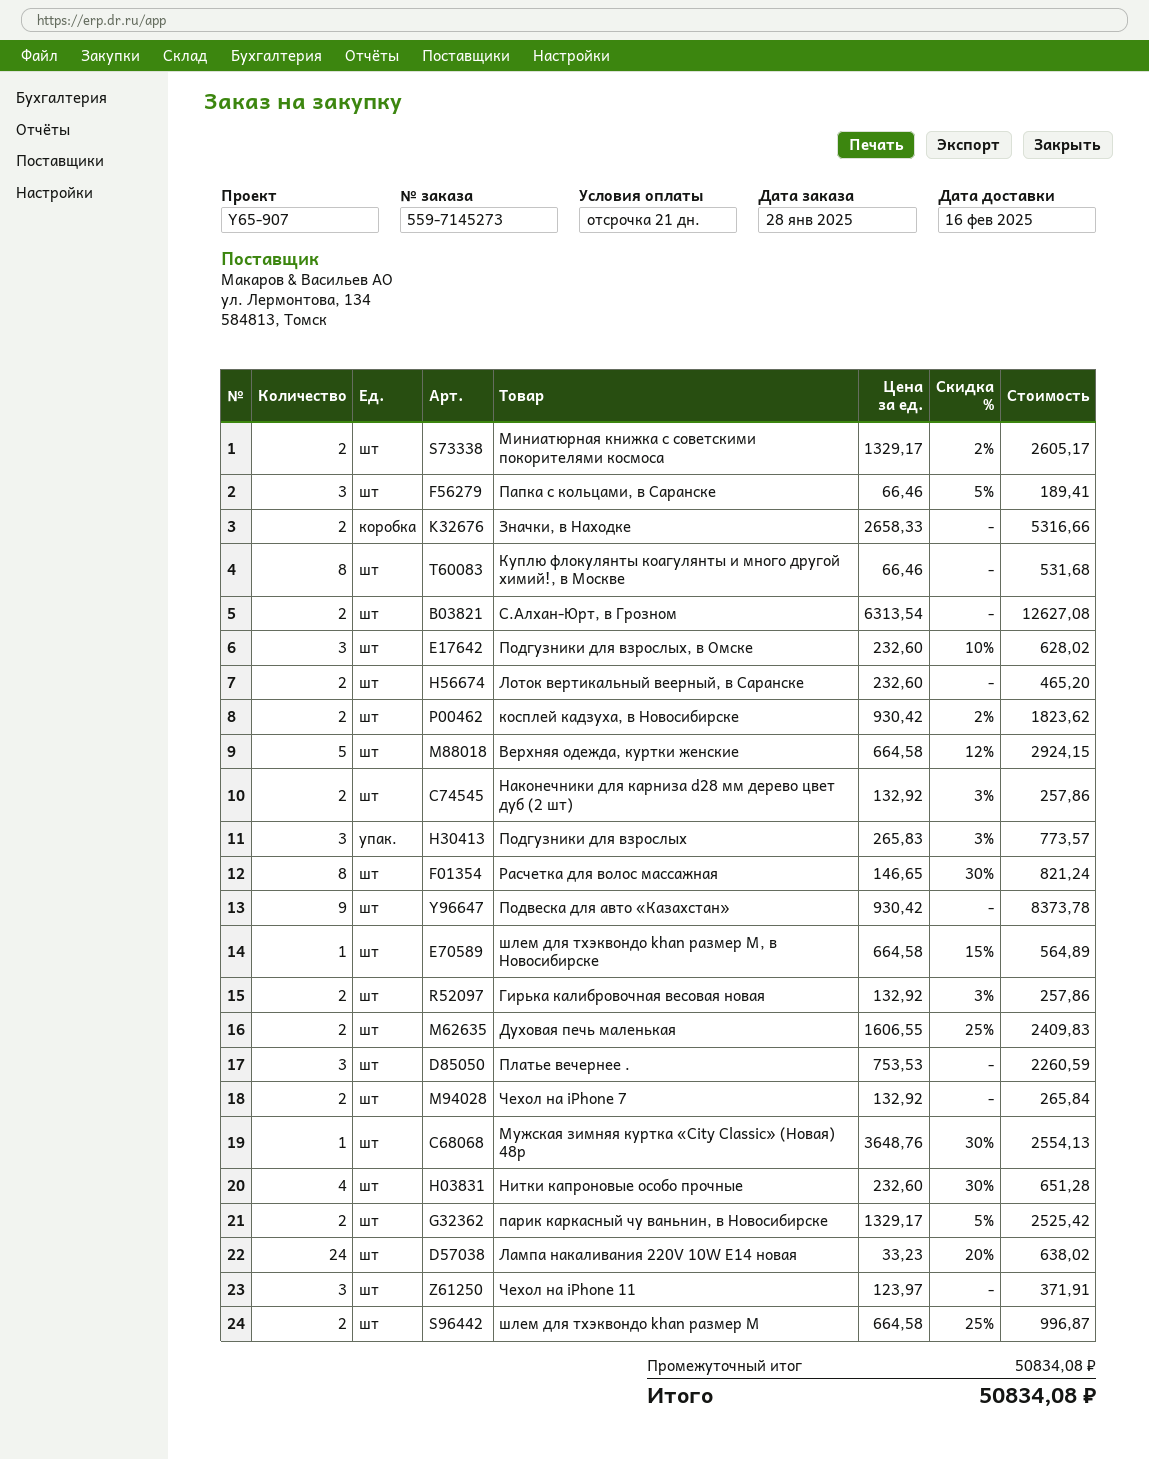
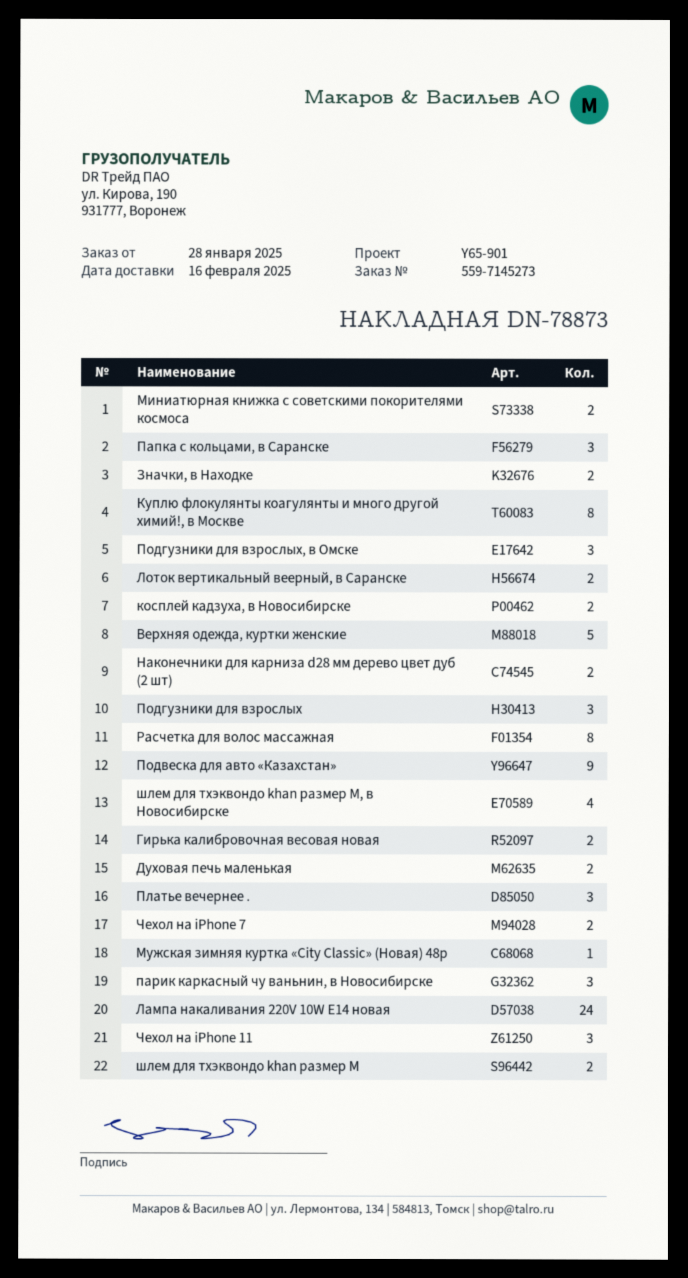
reference: Y65-907 -> Y65-901
С.Алхан-Юрт, в Грозном: 2 -> none
шлем для тхэквондо khan размер М, в Новосибирске: 1 -> 4
Нитки капроновые особо прочные: 4 -> none
парик каркасный чу ваньнин, в Новосибирске: 2 -> 3

